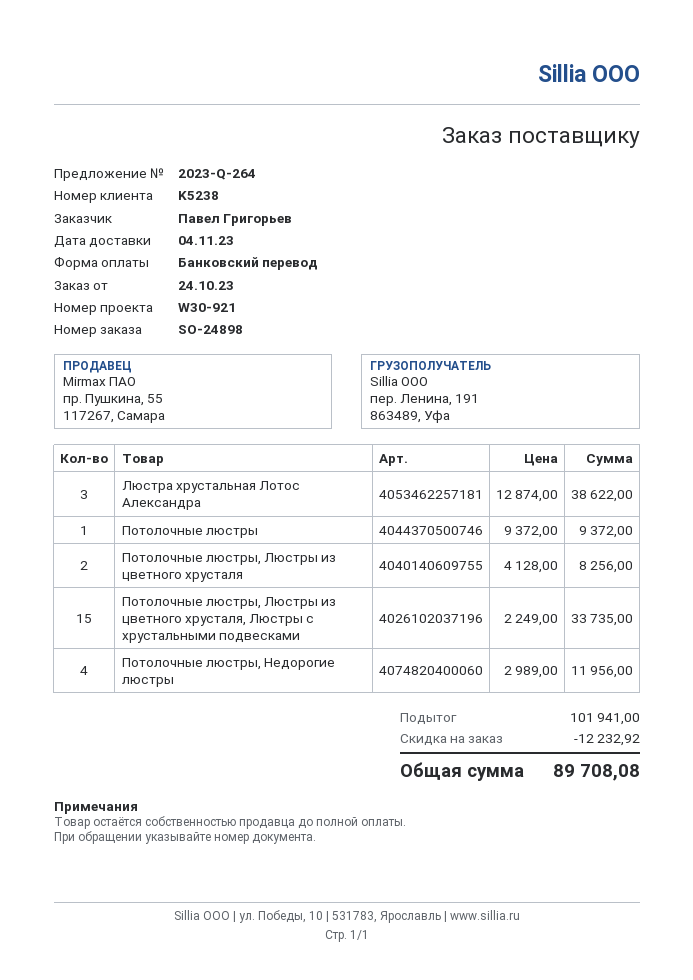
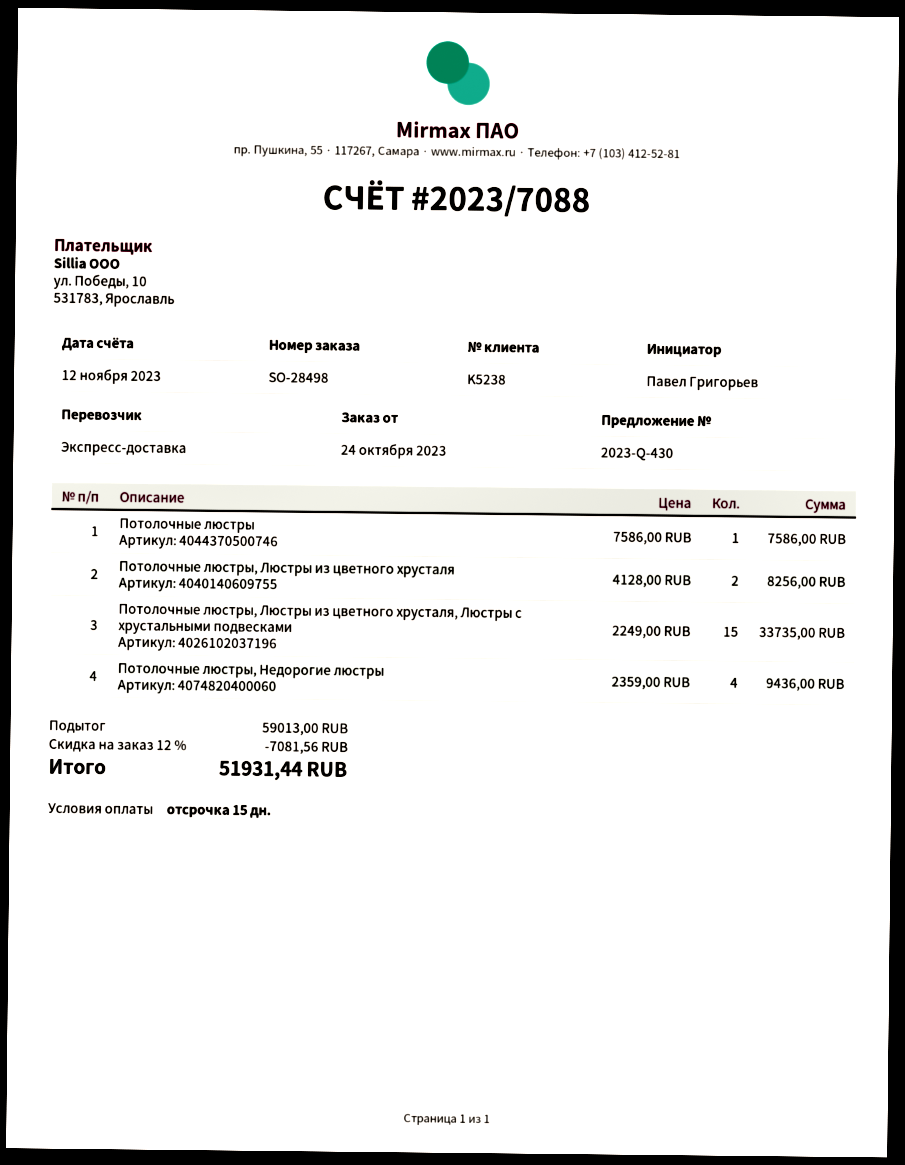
quote number: 2023-Q-264 -> 2023-Q-430
order number: SO-24898 -> SO-28498
Люстра хрустальная Лотос Александра: 3 x 12874.00 = 38622.00 -> none
Потолочные люстры: 1 x 9372.00 = 9372.00 -> 1 x 7586.00 = 7586.00
Потолочные люстры, Недорогие люстры: 4 x 2989.00 = 11956.00 -> 4 x 2359.00 = 9436.00
subtotal: 101941.00 -> 59013.00
discount: 12232.92 -> 7081.56
total: 89708.08 -> 51931.44

